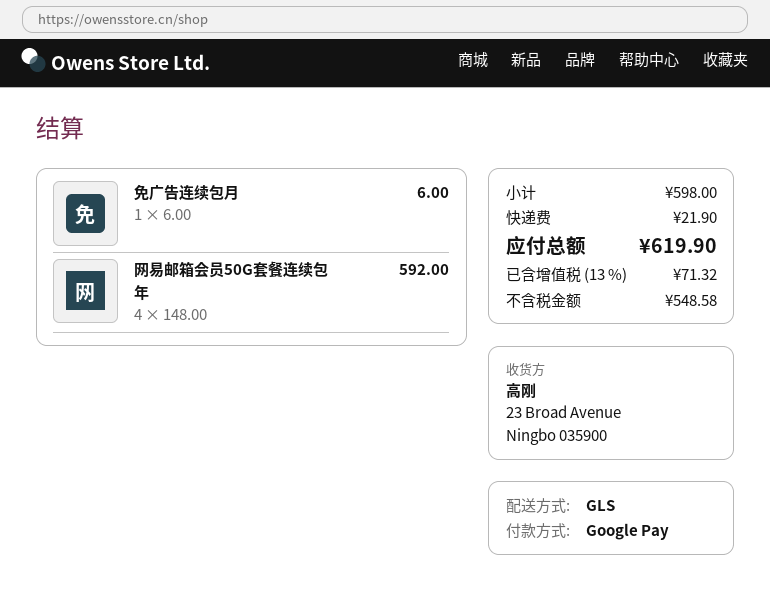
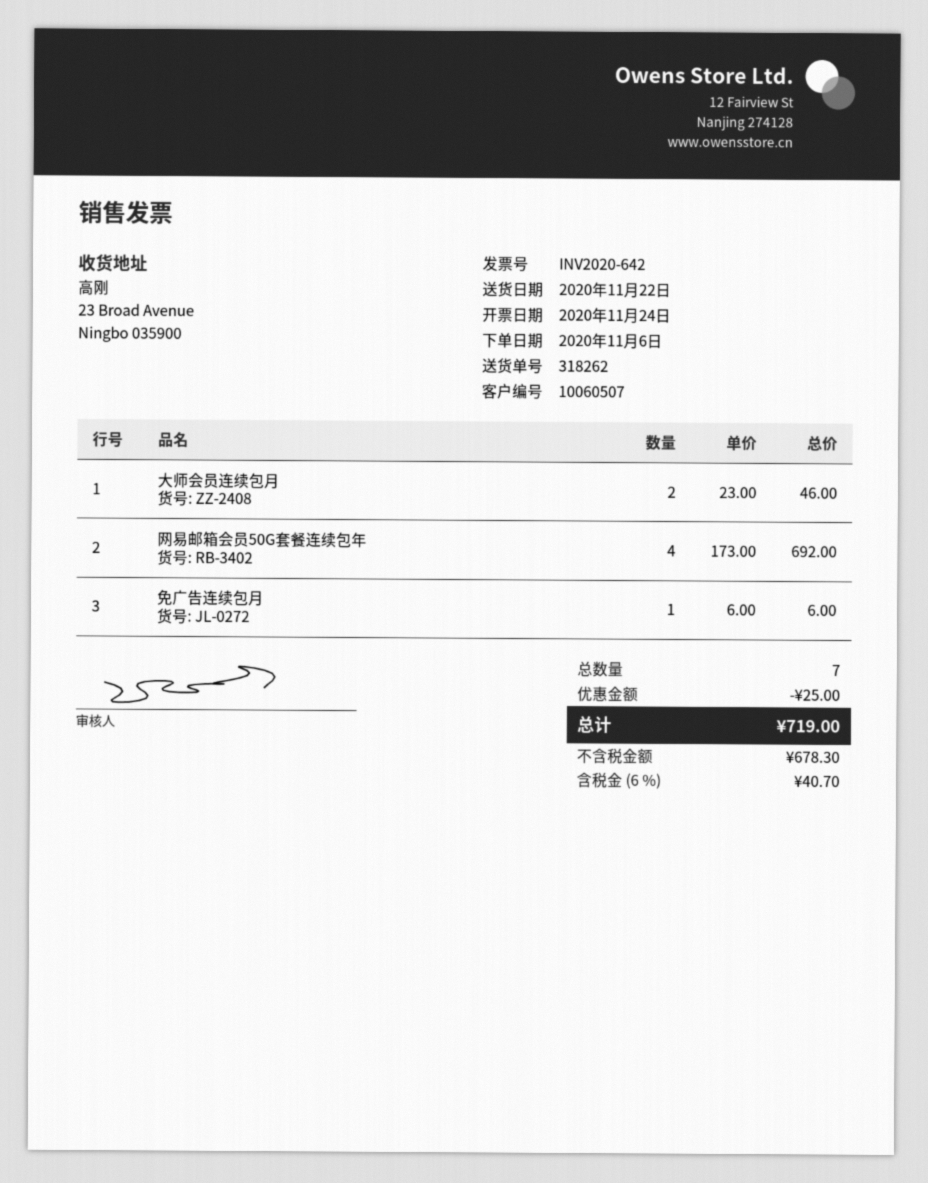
网易邮箱会员50G套餐连续包年: 4 x 148.00 = 592.00 -> 4 x 173.00 = 692.00
大师会员连续包月: none -> 2 x 23.00 = 46.00
discount: none -> 25.00
shipping: 21.90 -> none
net: 548.58 -> 678.30
tax: 13% = 71.32 -> 6% = 40.70
total: 619.90 -> 719.00

